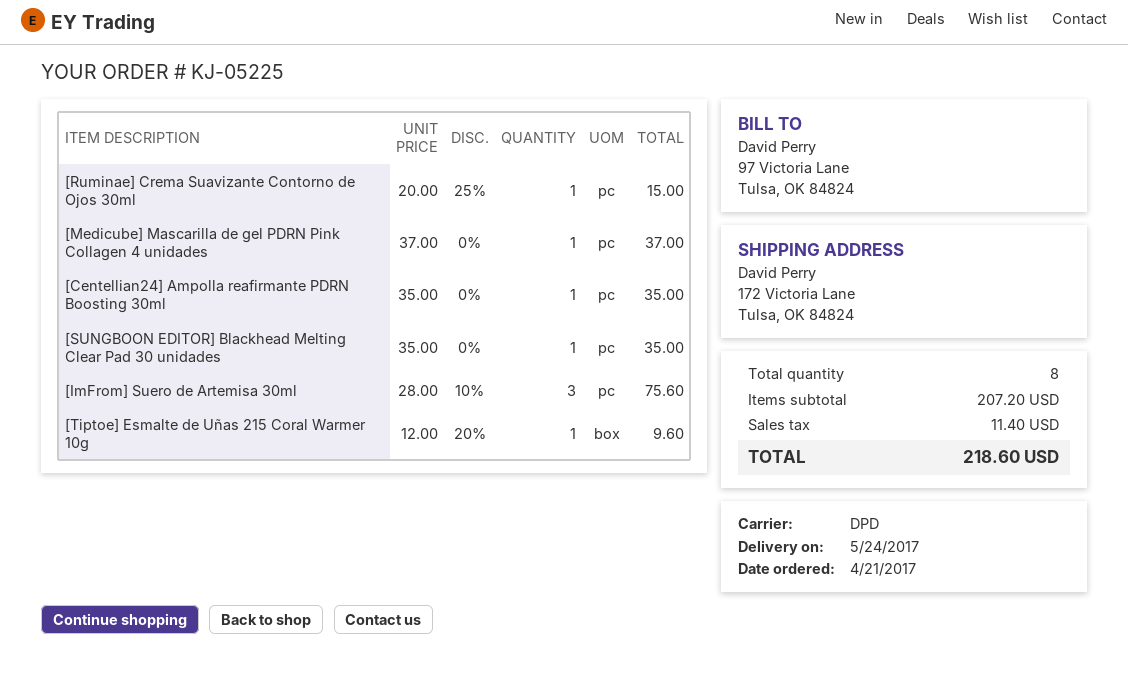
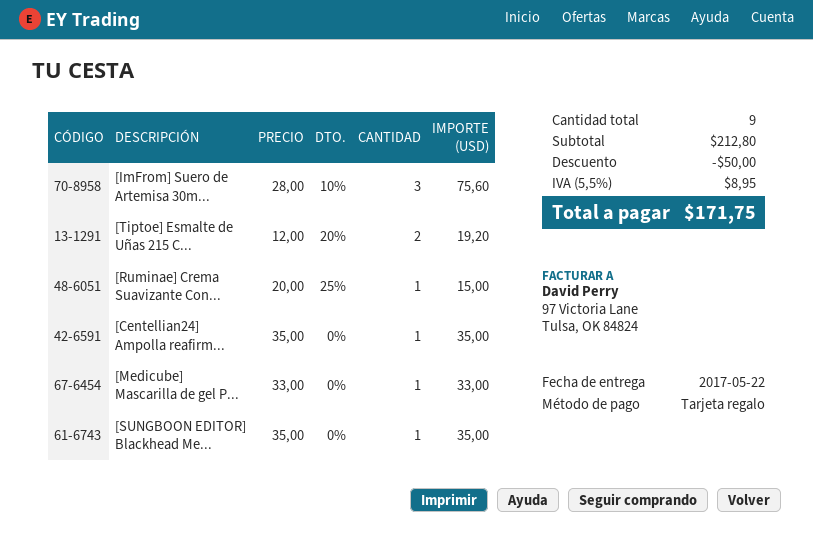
delivery date: 2017-05-24 -> 2017-05-22
[Medicube] Mascarilla de gel PDRN Pink Collagen 4 unidades: 1 x 37.00 = 37.00 -> 1 x 33.00 = 33.00
[Tiptoe] Esmalte de Uñas 215 Coral Warmer 10g: 1 x 12.00 - 20% = 9.60 -> 2 x 12.00 - 20% = 19.20
total quantity: 8 -> 9
subtotal: 207.20 -> 212.80
discount: none -> 50.00
tax: 11.40 -> 8.95
total: 218.60 -> 171.75

